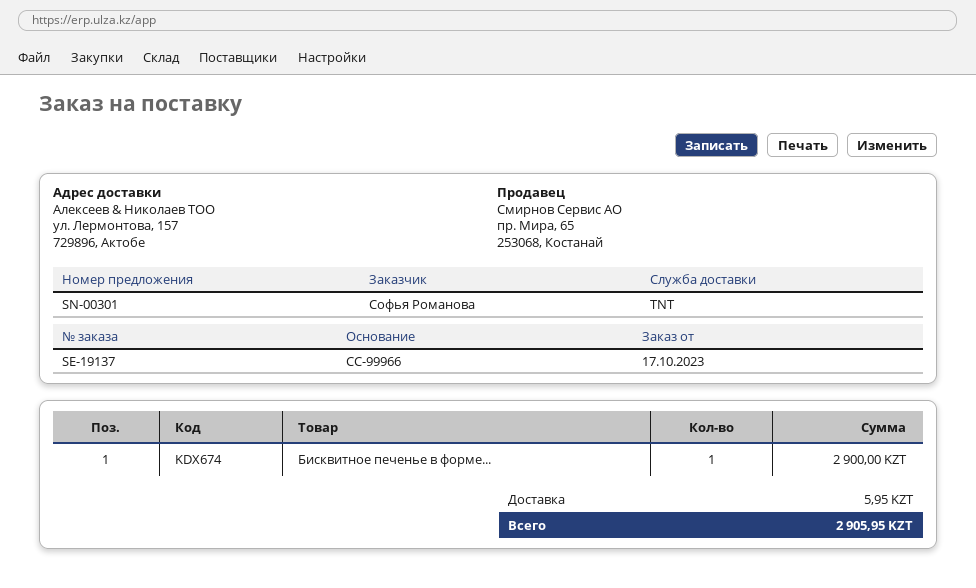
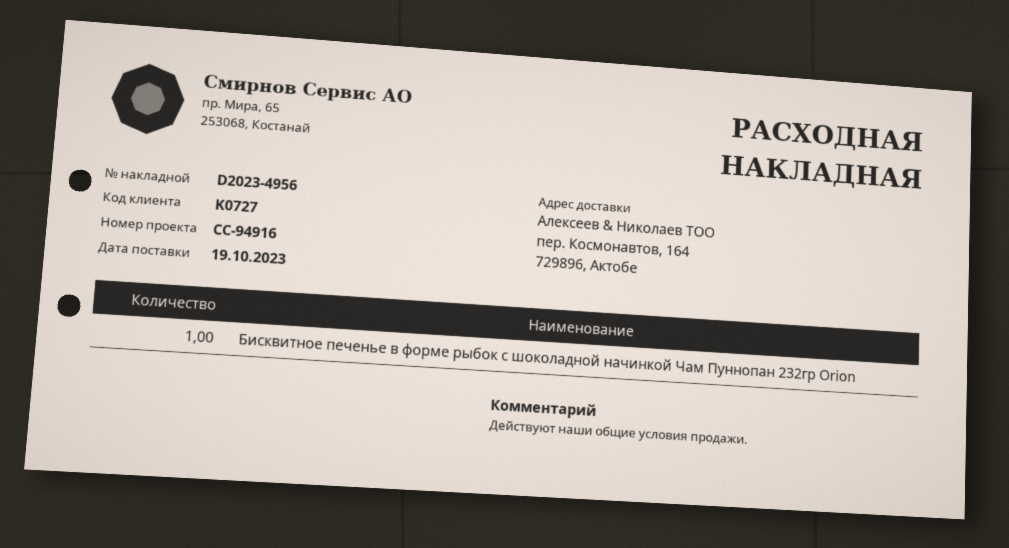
reference: CC-99966 -> CC-94916
ship to: ул. Лермонтова, 157, 729896, Актобе -> пер. Космонавтов, 164, 729896, Актобе

